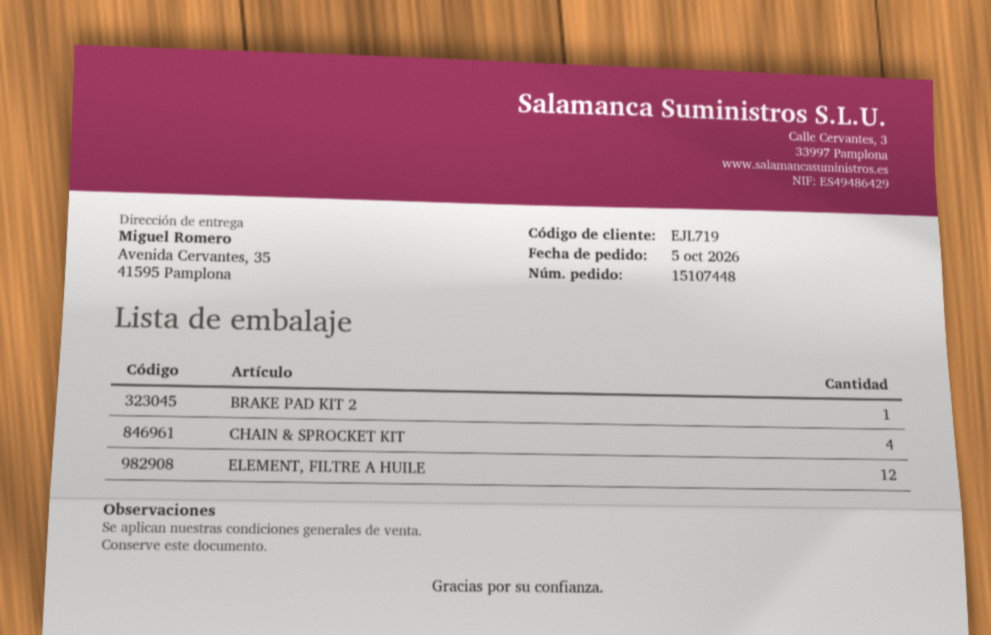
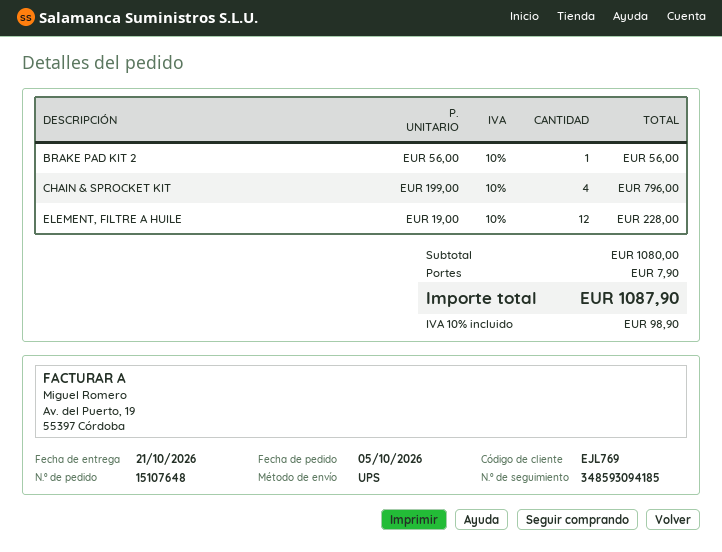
order number: 15107448 -> 15107648
customer number: EJL719 -> EJL769

